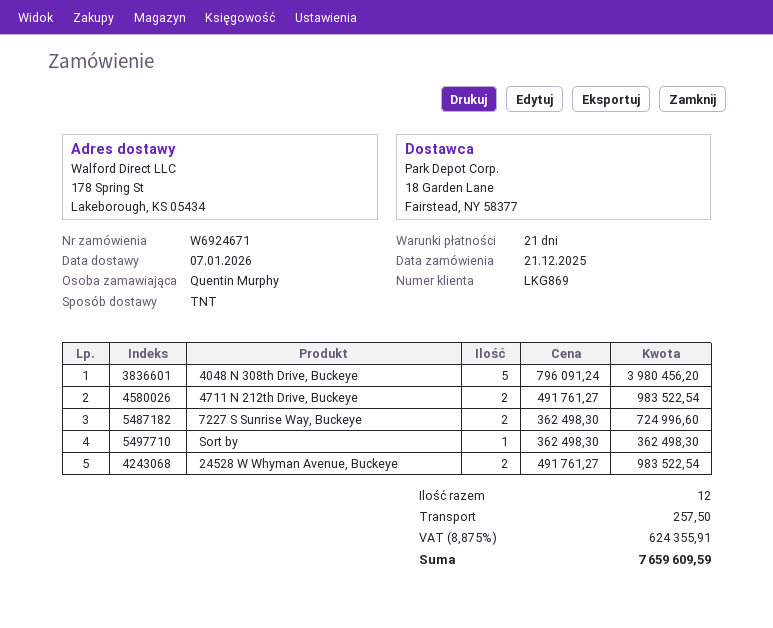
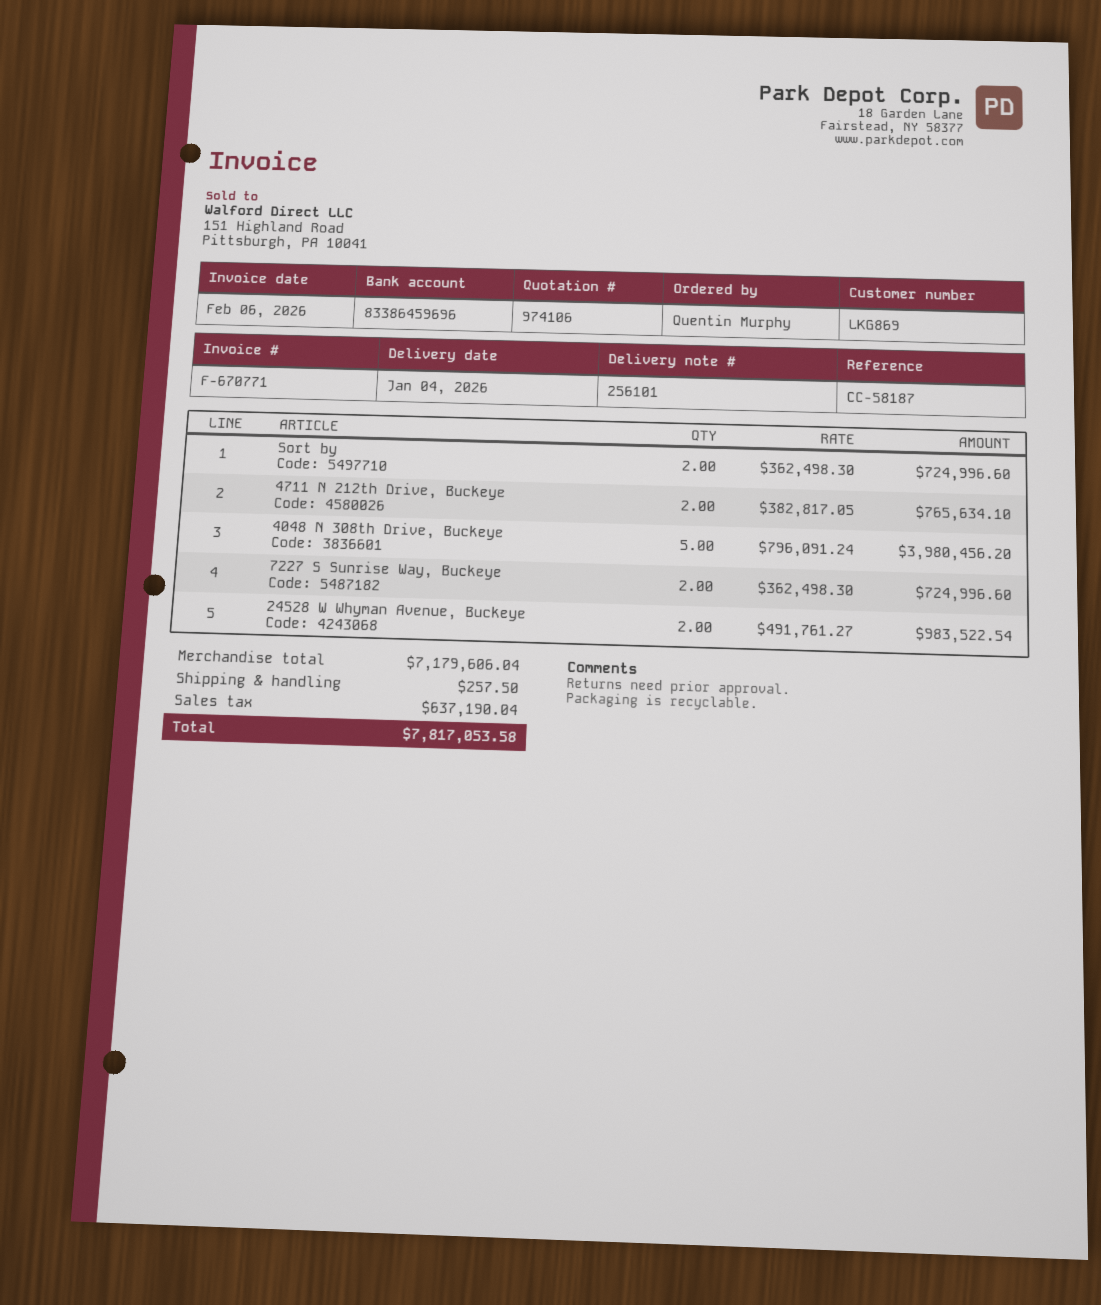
delivery date: 2026-01-07 -> 2026-01-04
4711 N 212th Drive, Buckeye: 2 x 491761.27 = 983522.54 -> 2 x 382817.05 = 765634.10
Sort by: 1 x 362498.30 = 362498.30 -> 2 x 362498.30 = 724996.60
tax: 624355.91 -> 637190.04
total: 7659609.59 -> 7817053.58

